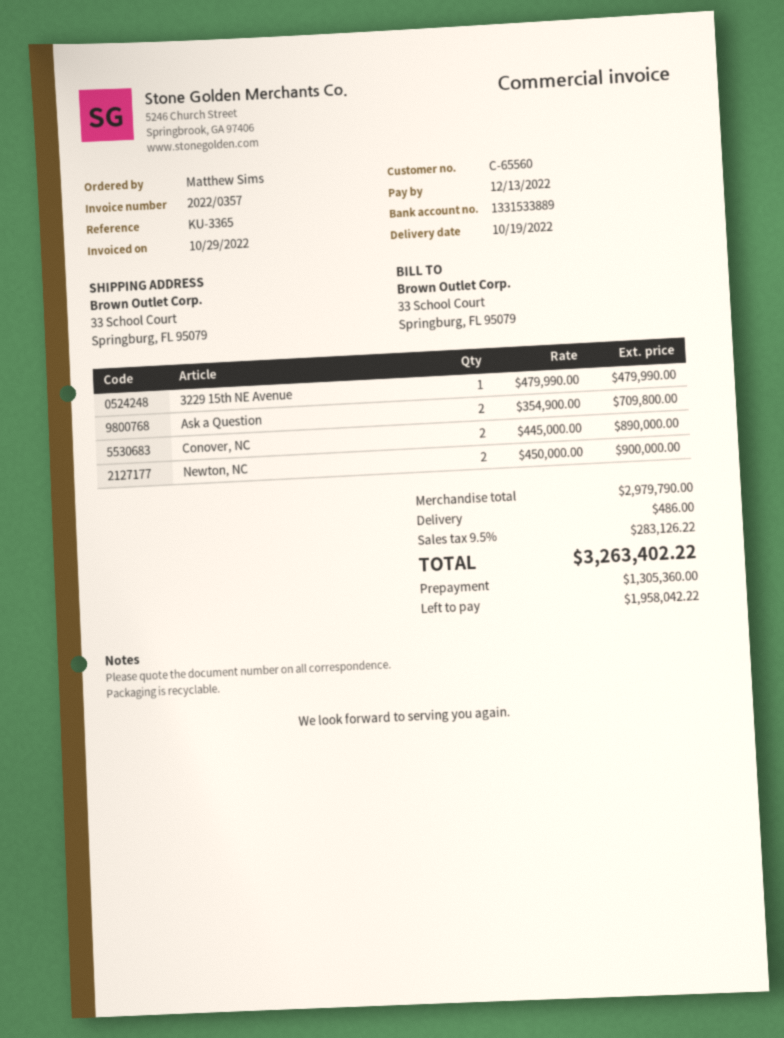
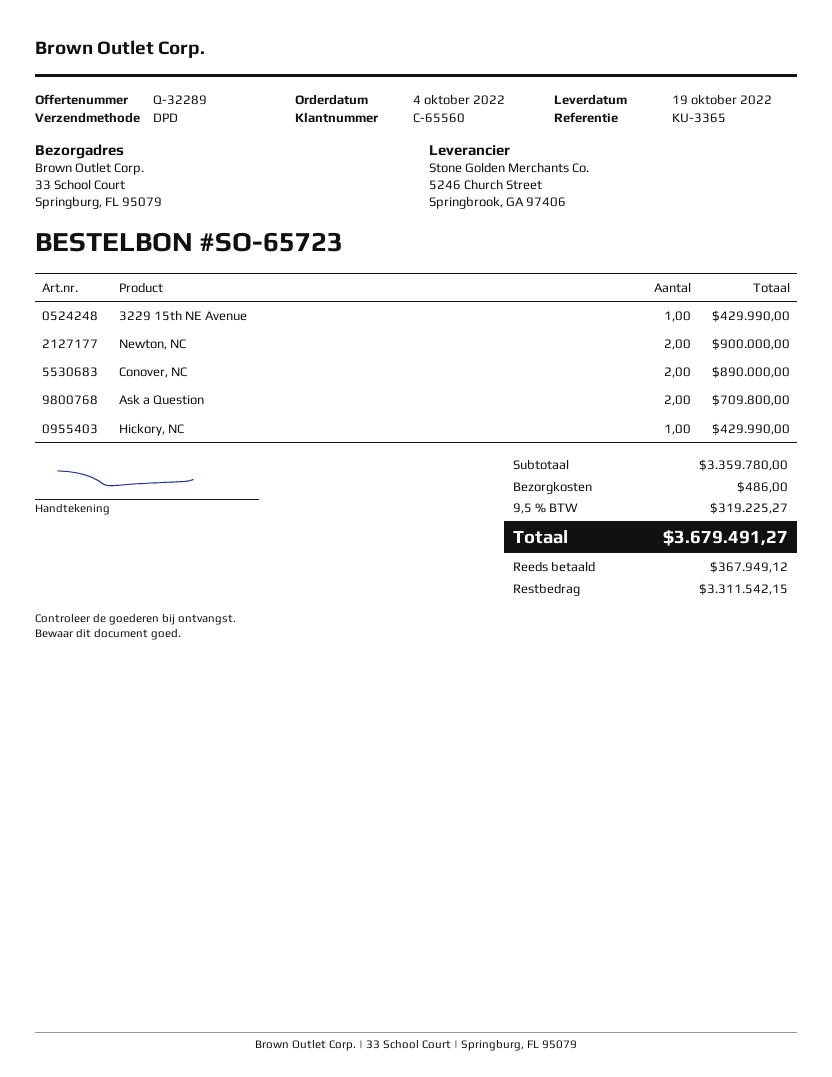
3229 15th NE Avenue: 1 for 479990.00 -> 1 for 429990.00
Hickory, NC: none -> 1 for 429990.00
subtotal: 2979790.00 -> 3359780.00
tax: 9.5% = 283126.22 -> 9.5% = 319225.27
total: 3263402.22 -> 3679491.27
deposit: 1305360.00 -> 367949.12
balance: 1958042.22 -> 3311542.15

